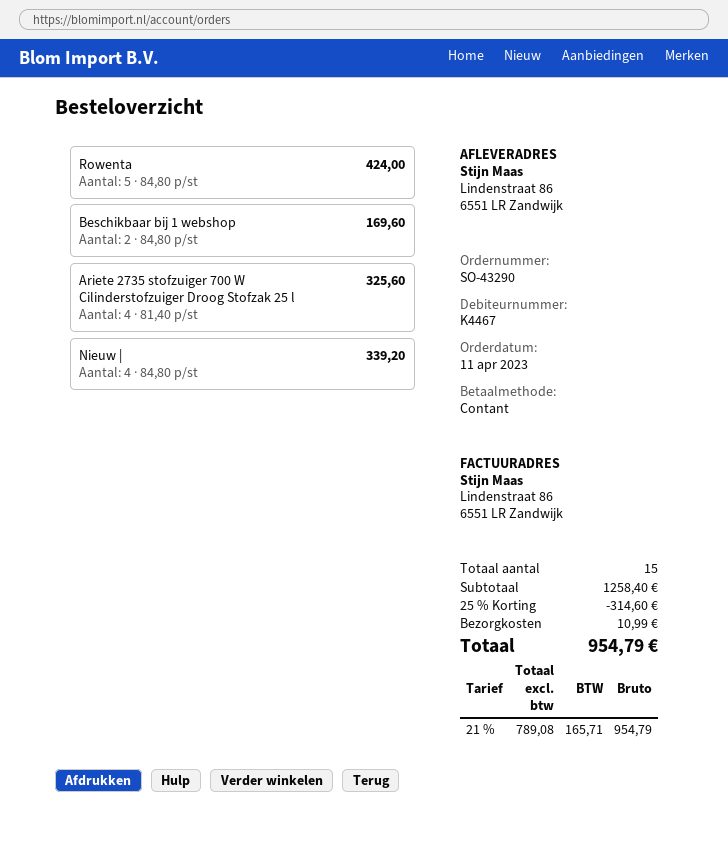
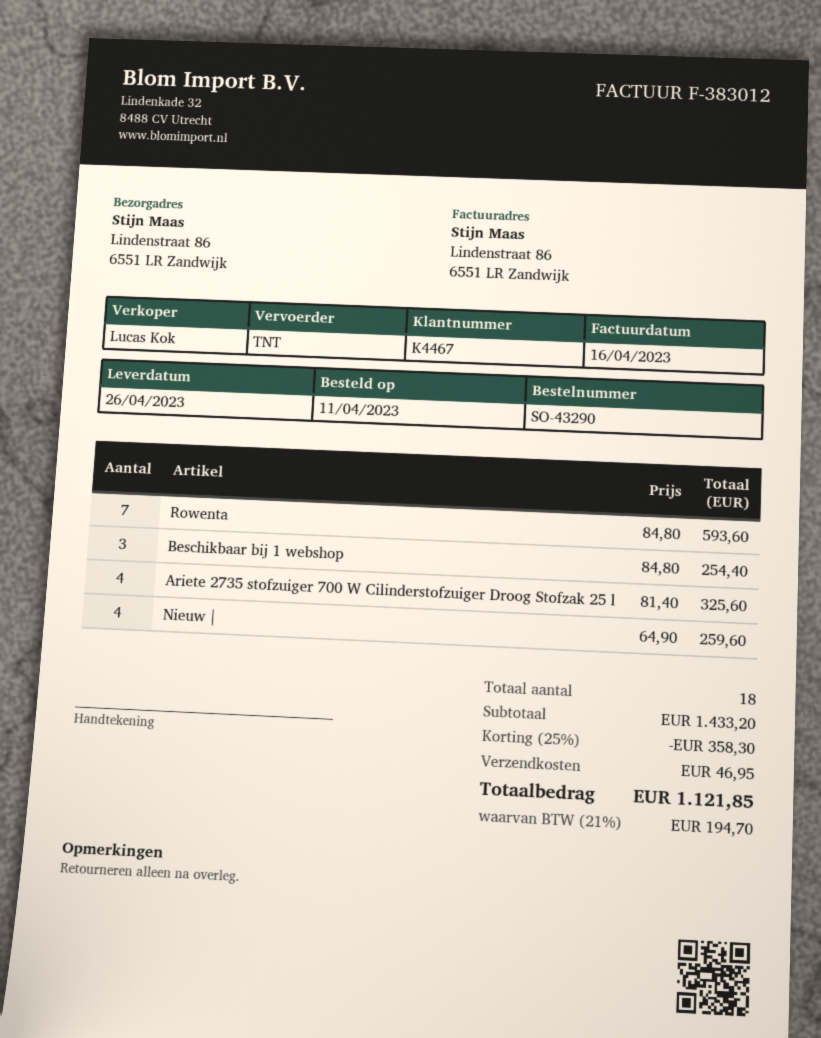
Rowenta: 5 x 84.80 = 424.00 -> 7 x 84.80 = 593.60
Beschikbaar bij 1 webshop: 2 x 84.80 = 169.60 -> 3 x 84.80 = 254.40
Nieuw |: 4 x 84.80 = 339.20 -> 4 x 64.90 = 259.60
total quantity: 15 -> 18
subtotal: 1258.40 -> 1433.20
discount: 25% = 314.60 -> 25% = 358.30
shipping: 10.99 -> 46.95
tax: 21% = 165.71 -> 21% = 194.70
total: 954.79 -> 1121.85

